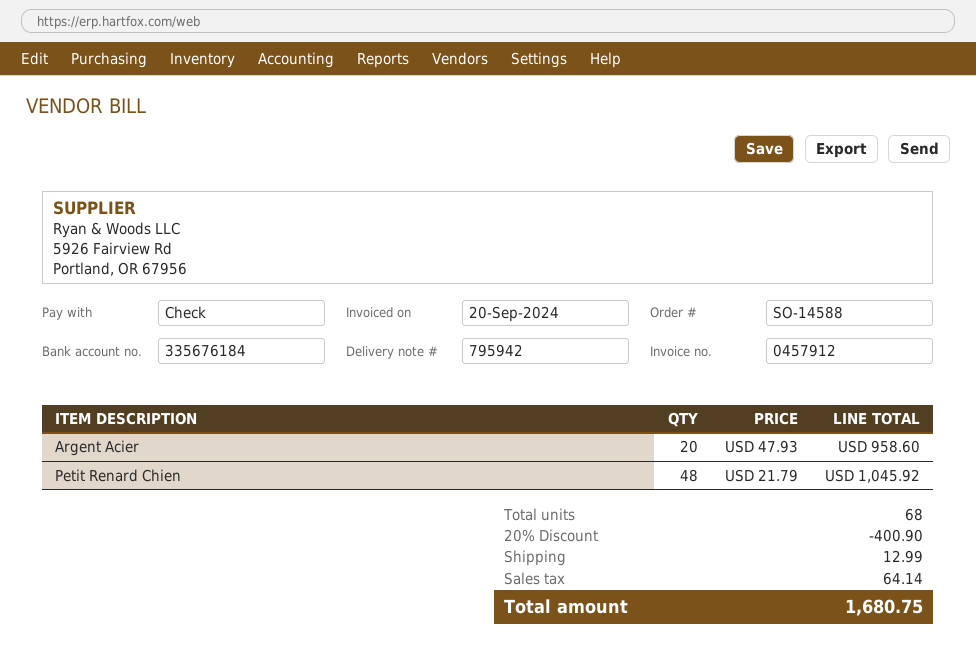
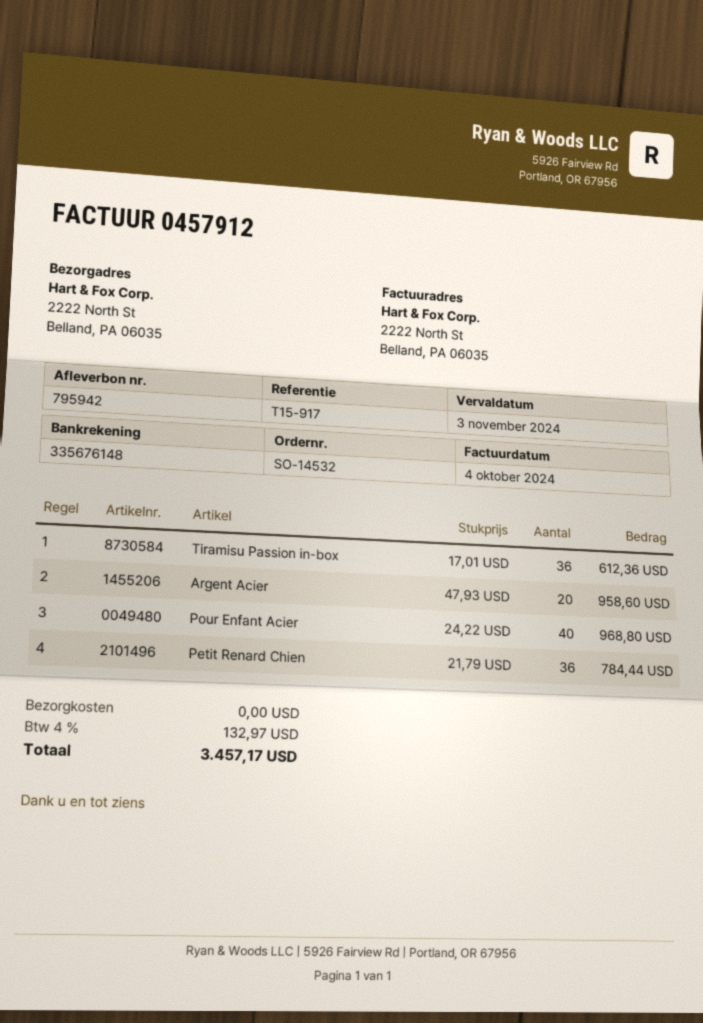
order number: SO-14588 -> SO-14532
invoice date: 2024-09-20 -> 2024-10-04
bank account: 335676184 -> 335676148
Petit Renard Chien: 48 x 21.79 = 1045.92 -> 36 x 21.79 = 784.44
Tiramisu Passion in-box: none -> 36 x 17.01 = 612.36
Pour Enfant Acier: none -> 40 x 24.22 = 968.80
discount: 20% = 400.90 -> none
shipping: 12.99 -> 0.00
tax: 64.14 -> 132.97
total: 1680.75 -> 3457.17

